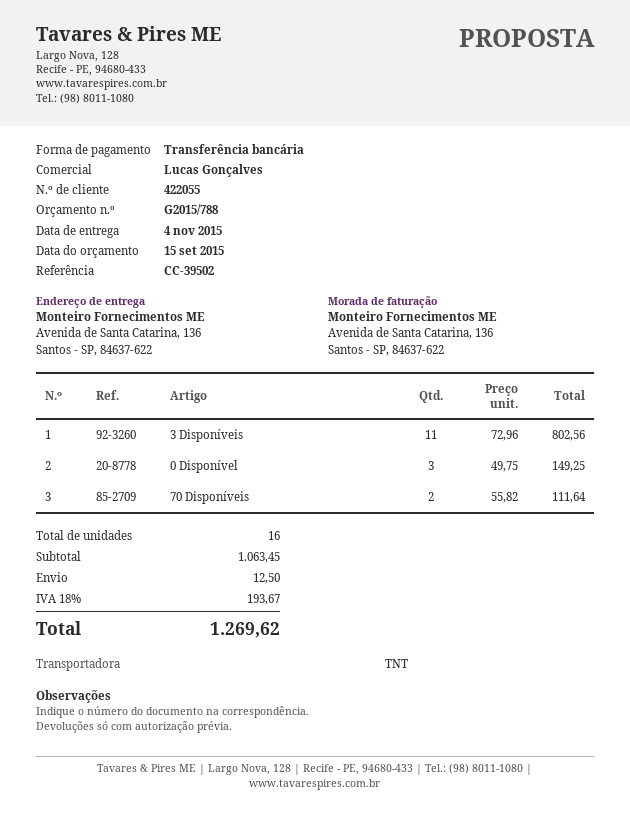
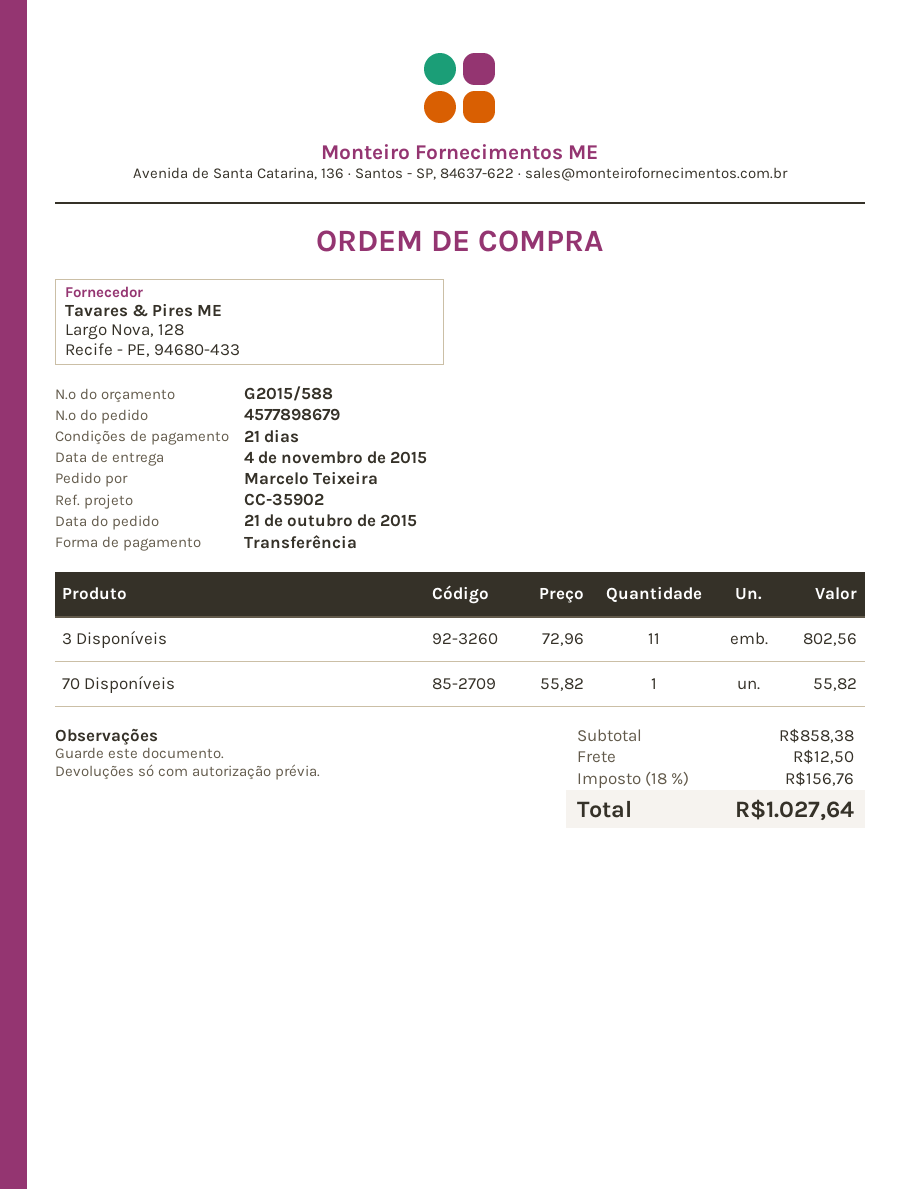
quote number: G2015/788 -> G2015/588
reference: CC-39502 -> CC-35902
0 Disponível: 3 x 49.75 = 149.25 -> none
70 Disponíveis: 2 x 55.82 = 111.64 -> 1 x 55.82 = 55.82
subtotal: 1063.45 -> 858.38
tax: 18% = 193.67 -> 18% = 156.76
total: 1269.62 -> 1027.64

